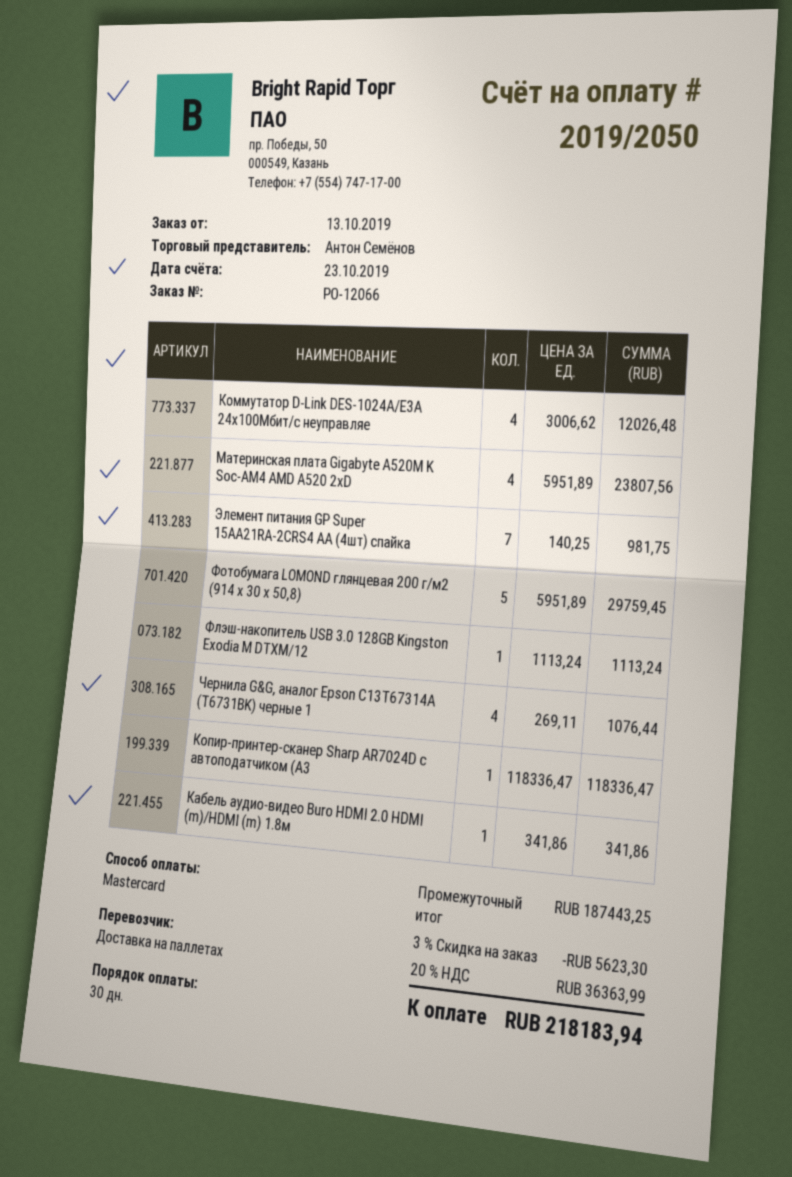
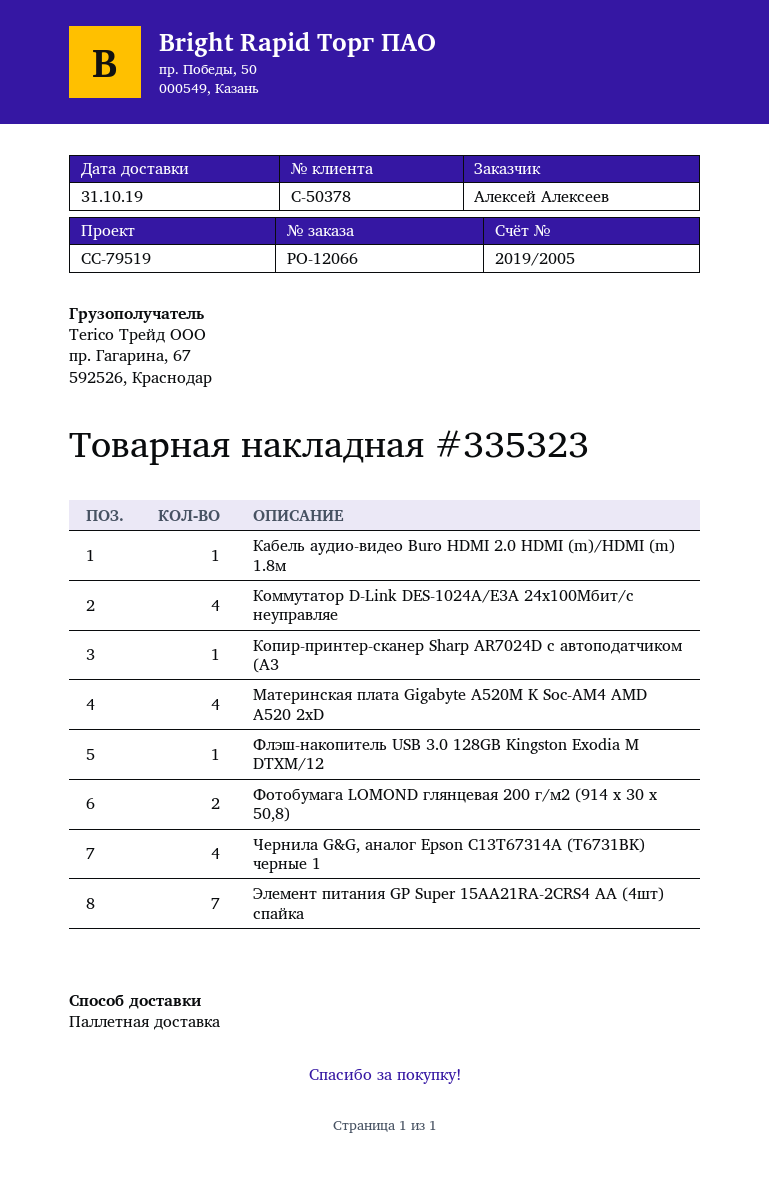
invoice number: 2019/2050 -> 2019/2005
Фотобумага LOMOND глянцевая 200 г/м2 (914 x 30 x 50,8): 5 -> 2

